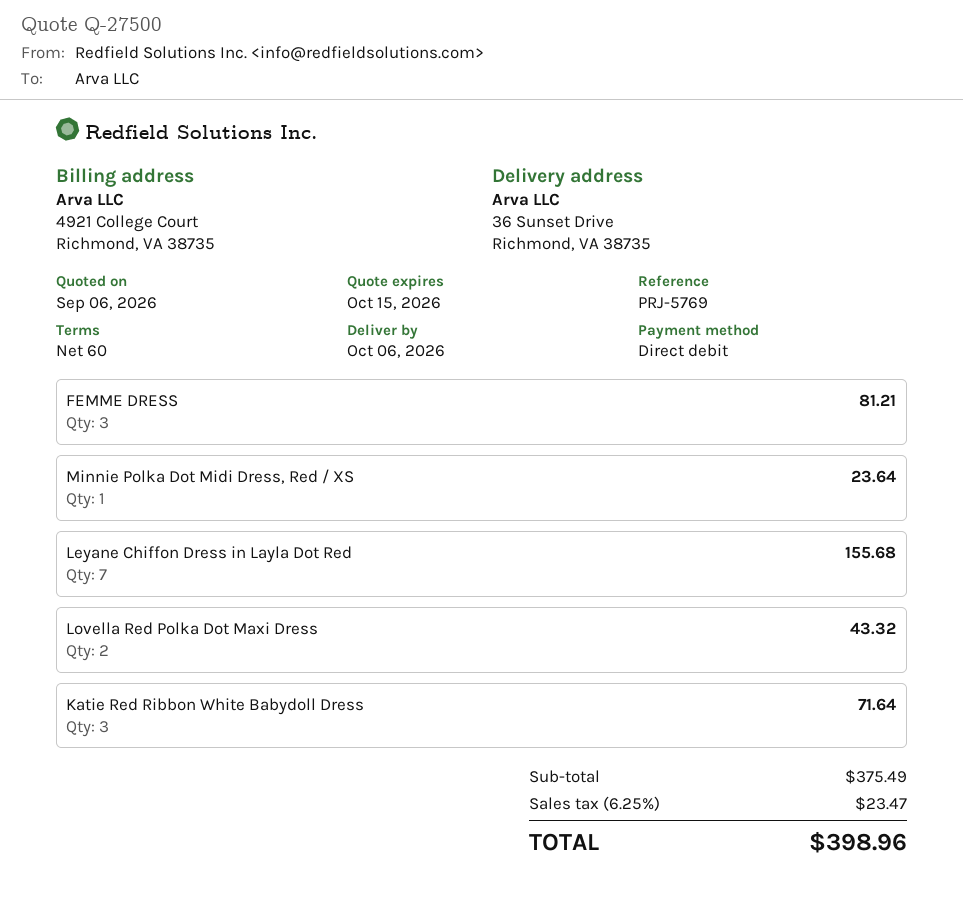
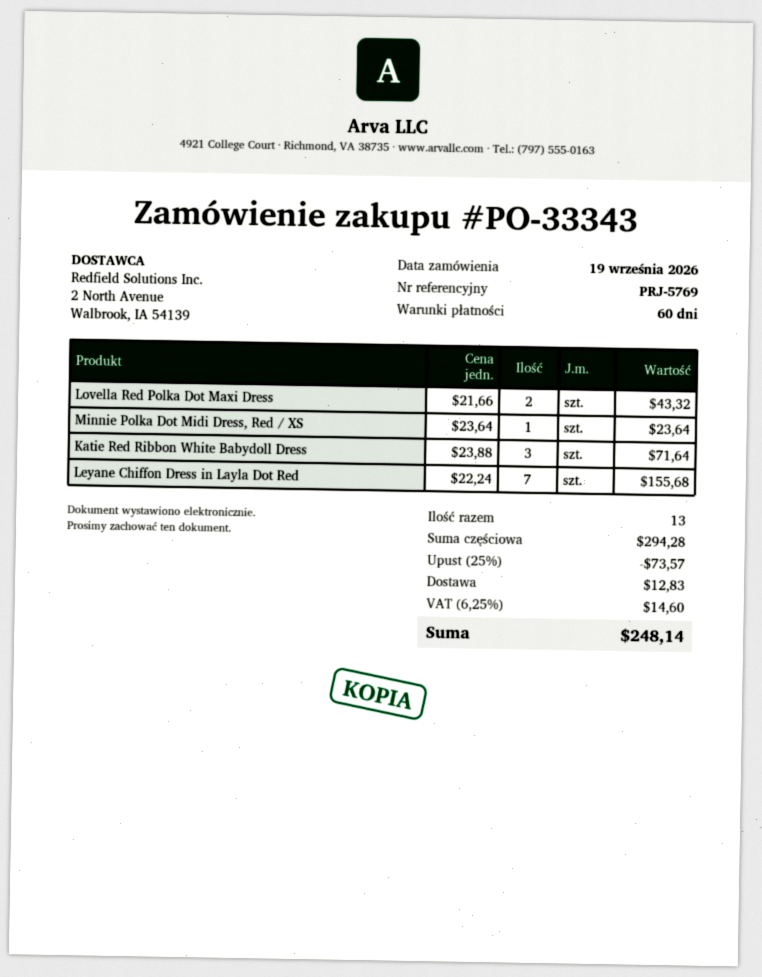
FEMME DRESS: 3 for 81.21 -> none
subtotal: 375.49 -> 294.28
discount: none -> 25% = 73.57
shipping: none -> 12.83
tax: 6.25% = 23.47 -> 6.25% = 14.60
total: 398.96 -> 248.14

